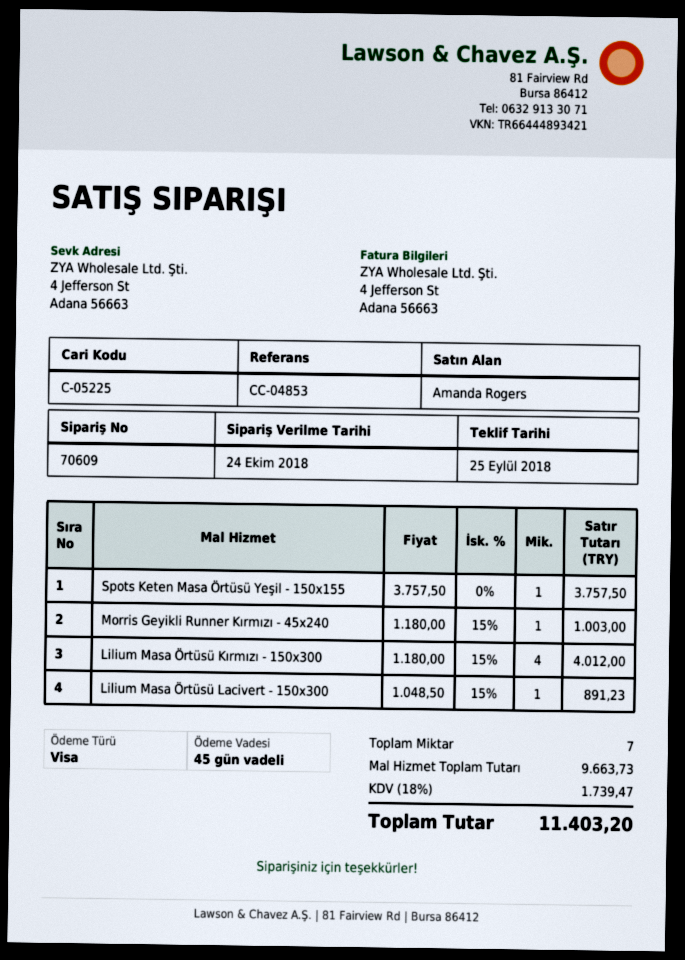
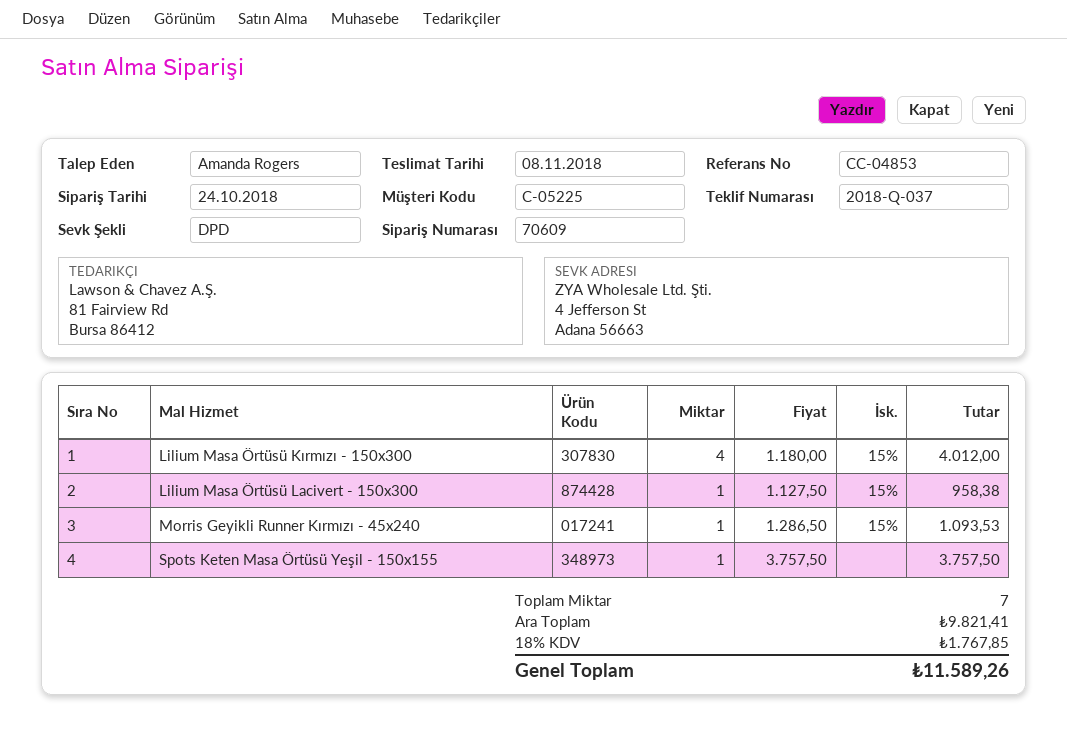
Morris Geyikli Runner Kırmızı - 45x240: 1 x 1180.00 - 15% = 1003.00 -> 1 x 1286.50 - 15% = 1093.53
Lilium Masa Örtüsü Lacivert - 150x300: 1 x 1048.50 - 15% = 891.23 -> 1 x 1127.50 - 15% = 958.38
subtotal: 9663.73 -> 9821.41
tax: 18% = 1739.47 -> 18% = 1767.85
total: 11403.20 -> 11589.26

